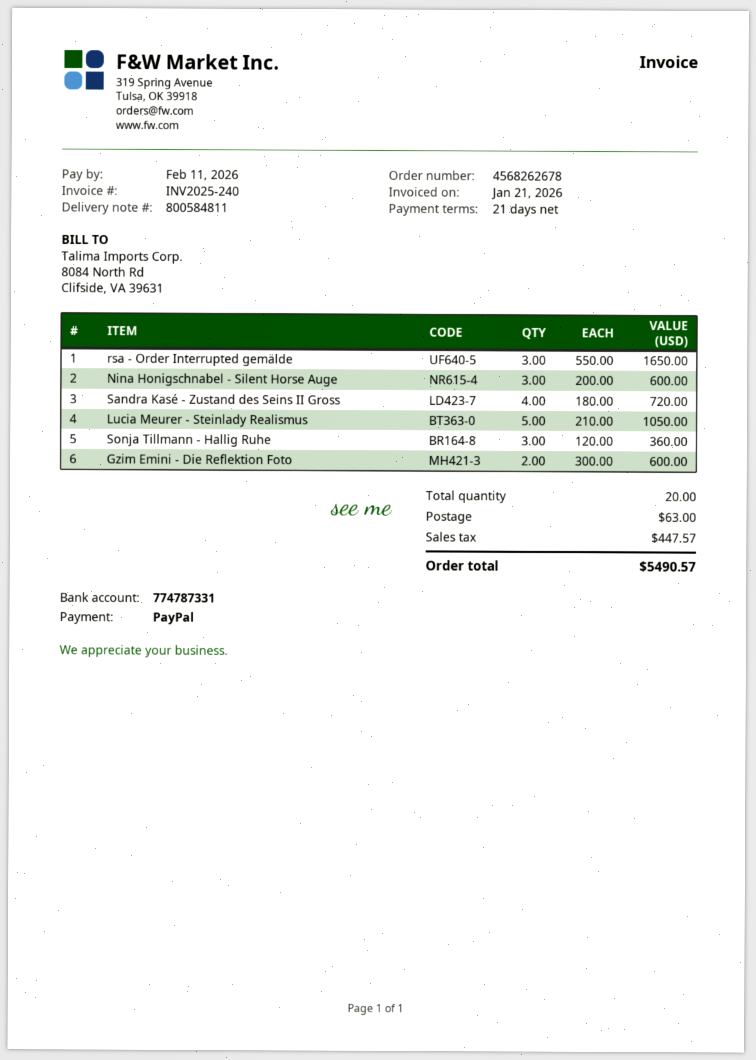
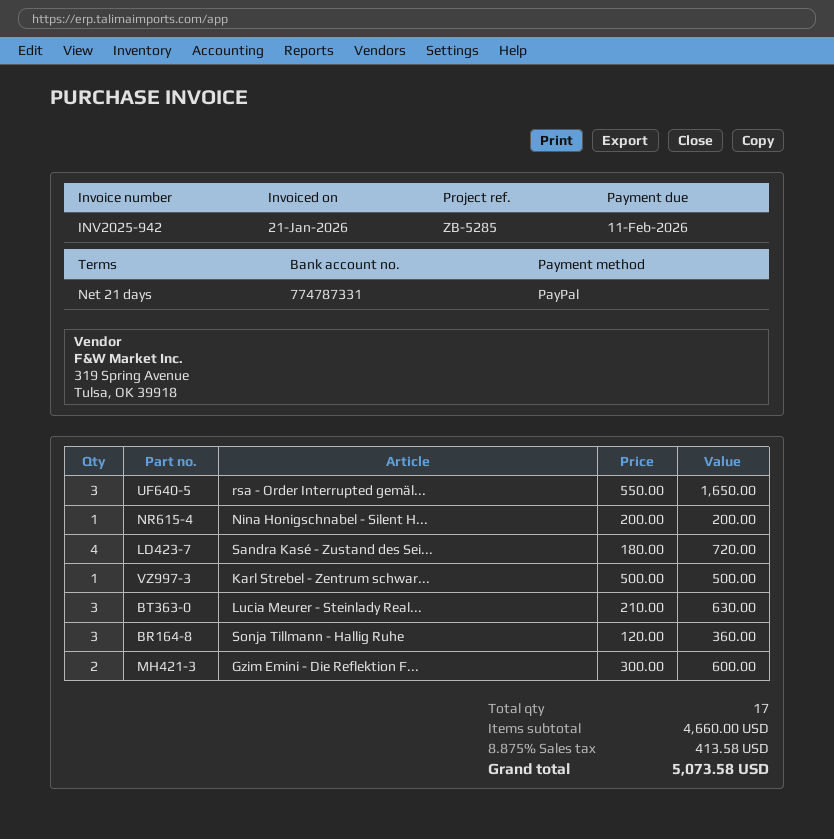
invoice number: INV2025-240 -> INV2025-942
Nina Honigschnabel - Silent Horse Auge: 3 x 200.00 = 600.00 -> 1 x 200.00 = 200.00
Lucia Meurer - Steinlady Realismus: 5 x 210.00 = 1050.00 -> 3 x 210.00 = 630.00
Karl Strebel - Zentrum schwar...: none -> 1 x 500.00 = 500.00
total quantity: 20 -> 17
shipping: 63.00 -> none
tax: 447.57 -> 413.58
total: 5490.57 -> 5073.58

